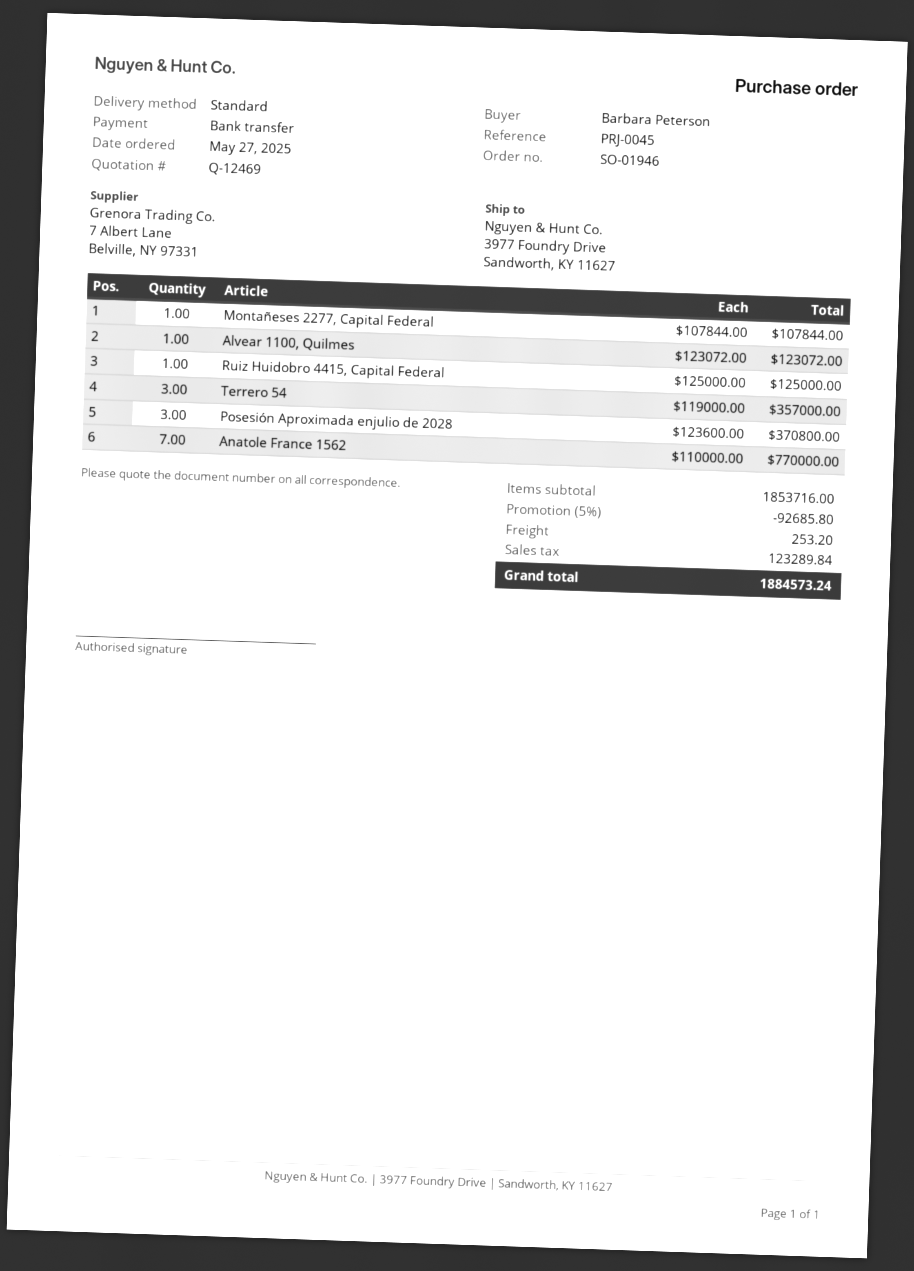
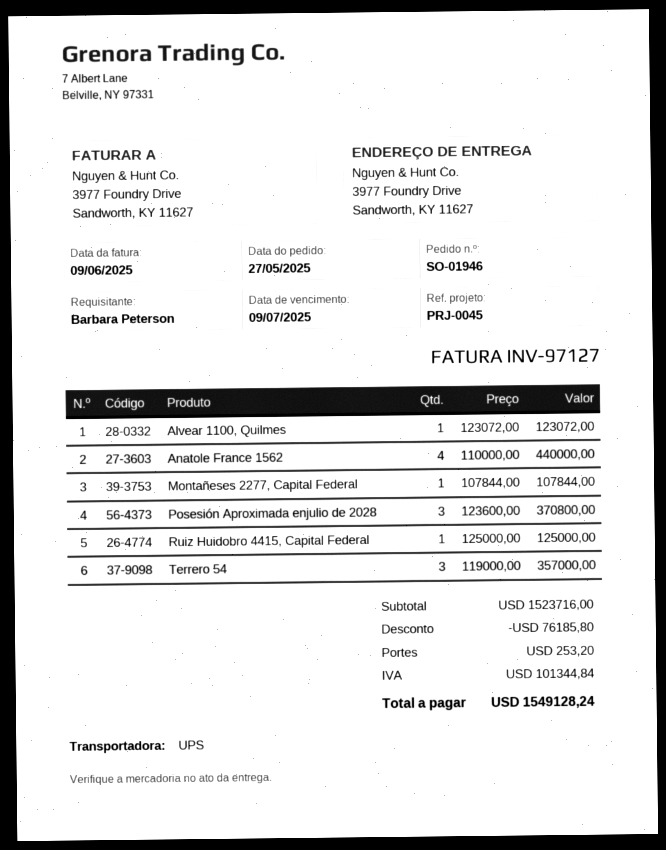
shipping method: standard -> UPS
Anatole France 1562: 7 x 110000.00 = 770000.00 -> 4 x 110000.00 = 440000.00
subtotal: 1853716.00 -> 1523716.00
discount: 92685.80 -> 76185.80
tax: 123289.84 -> 101344.84
total: 1884573.24 -> 1549128.24

